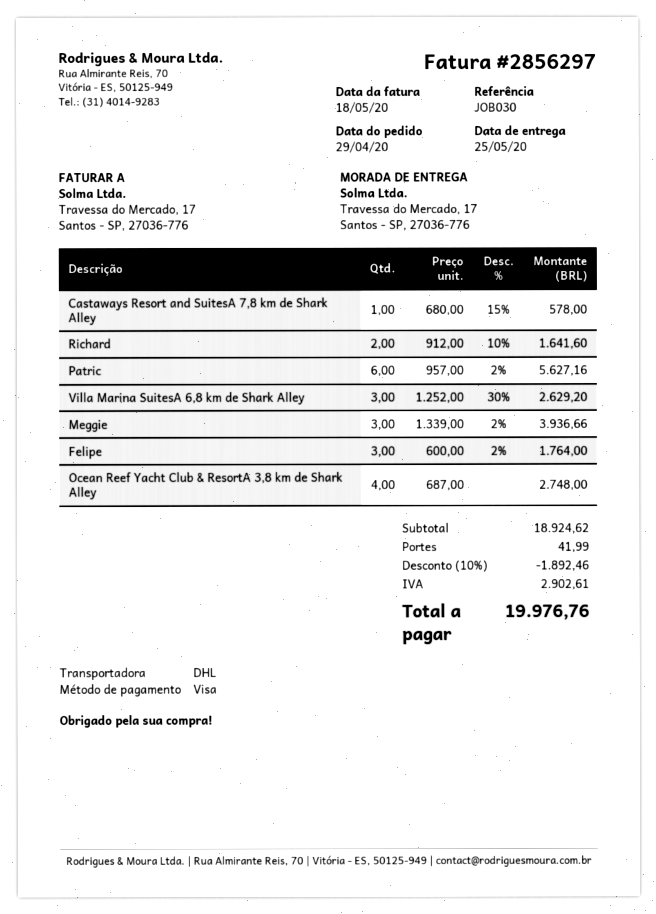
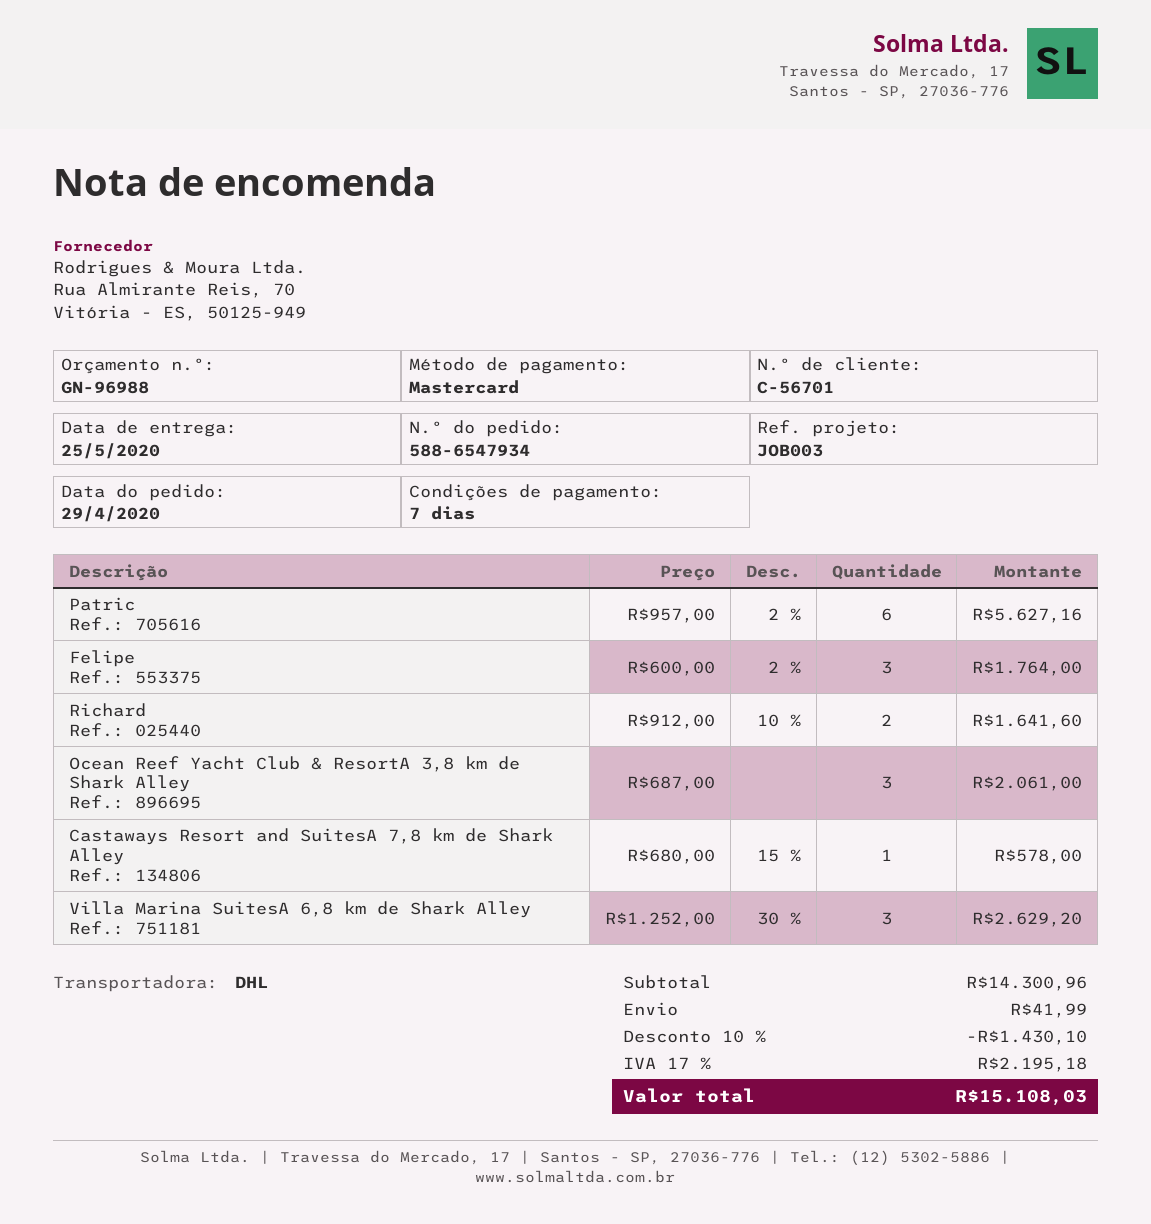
reference: JOB030 -> JOB003
payment method: Visa -> Mastercard
Meggie: 3 x 1339.00 - 2% = 3936.66 -> none
Ocean Reef Yacht Club & ResortA 3,8 km de Shark Alley: 4 x 687.00 = 2748.00 -> 3 x 687.00 = 2061.00
subtotal: 18924.62 -> 14300.96
discount: 10% = 1892.46 -> 10% = 1430.10
tax: 2902.61 -> 2195.18
total: 19976.76 -> 15108.03

